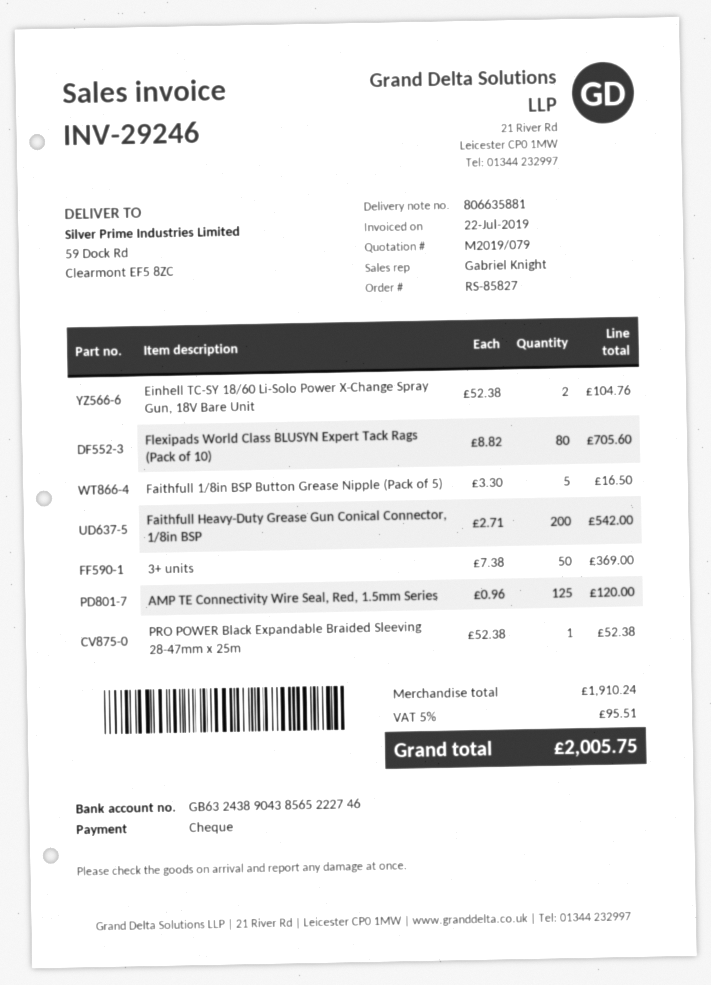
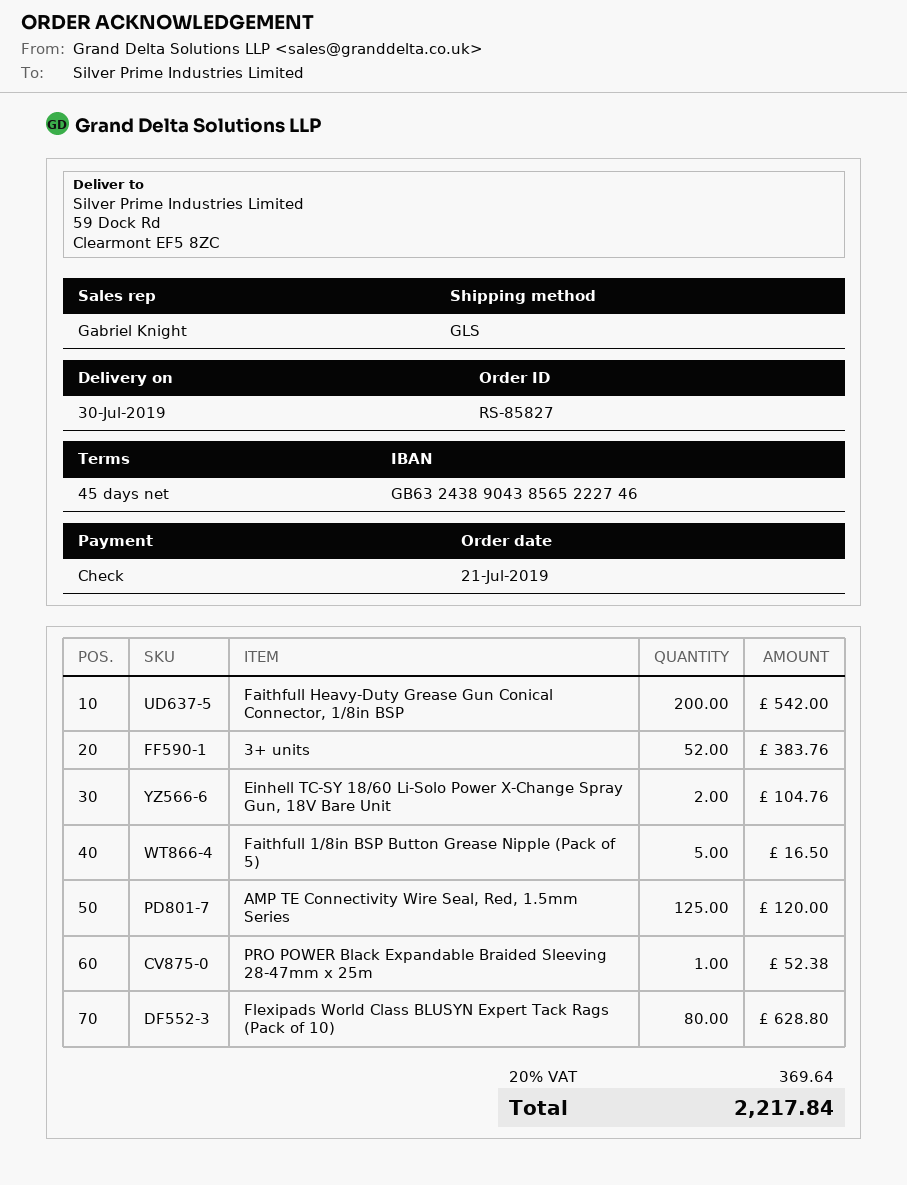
Flexipads World Class BLUSYN Expert Tack Rags (Pack of 10): 80 for 705.60 -> 80 for 628.80
3+ units: 50 for 369.00 -> 52 for 383.76
tax: 5% = 95.51 -> 20% = 369.64
total: 2005.75 -> 2217.84

